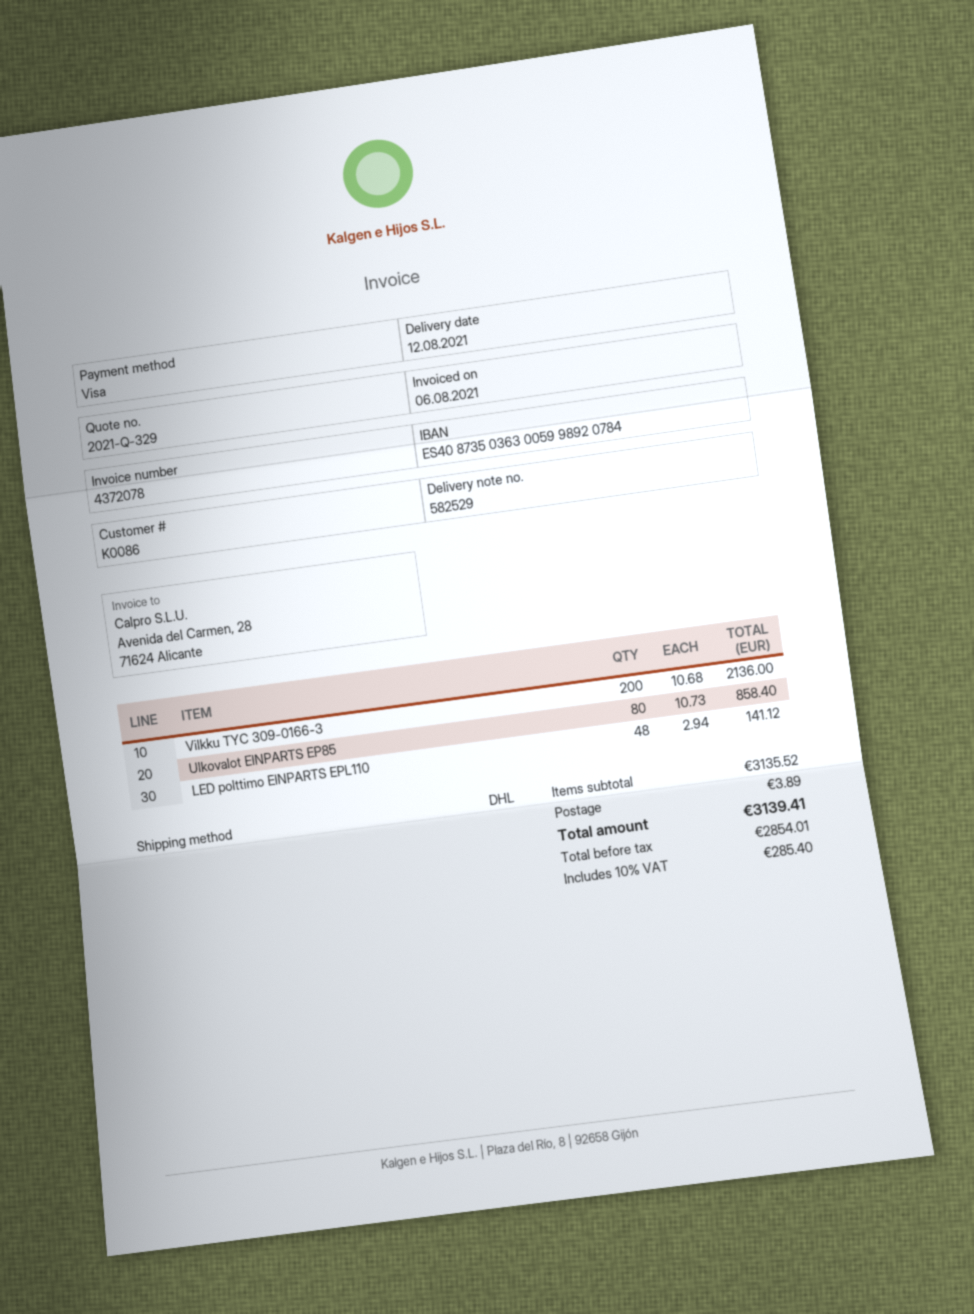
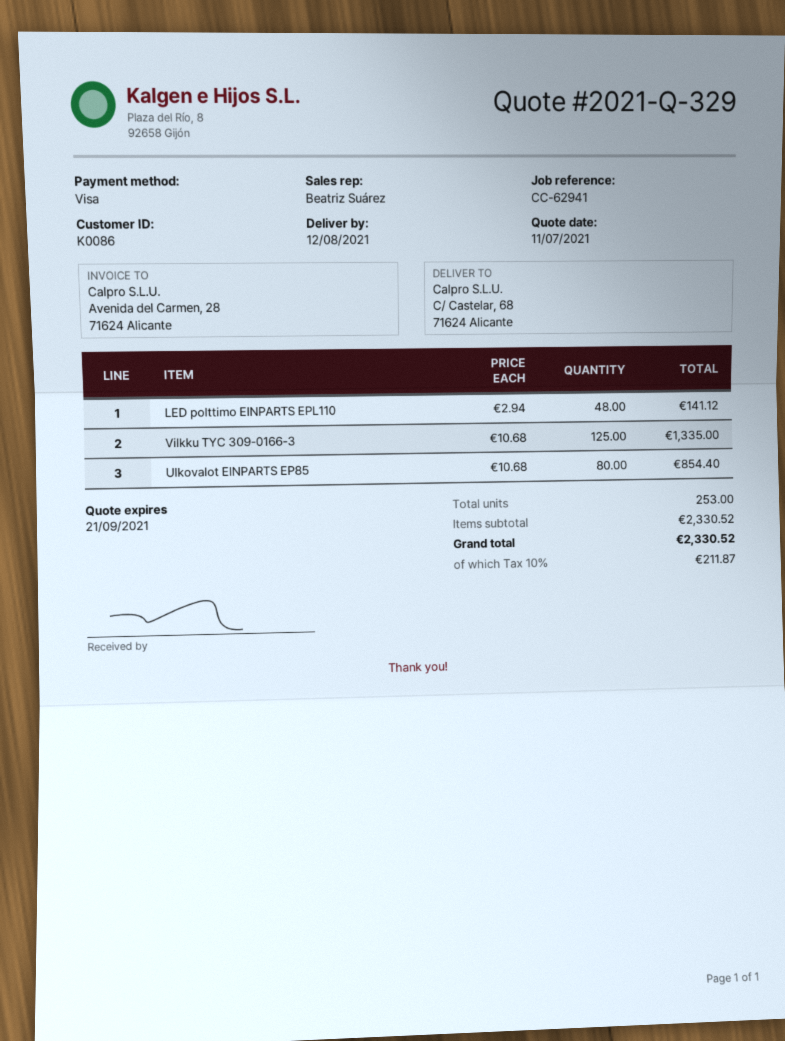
Vilkku TYC 309-0166-3: 200 x 10.68 = 2136.00 -> 125 x 10.68 = 1335.00
Ulkovalot EINPARTS EP85: 80 x 10.73 = 858.40 -> 80 x 10.68 = 854.40
subtotal: 3135.52 -> 2330.52
shipping: 3.89 -> none
tax: 10% = 285.40 -> 10% = 211.87
total: 3139.41 -> 2330.52

